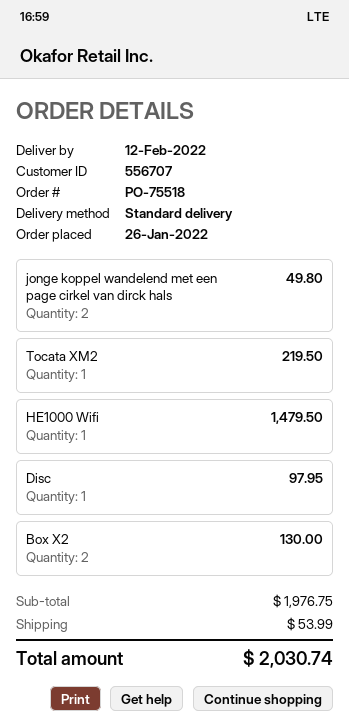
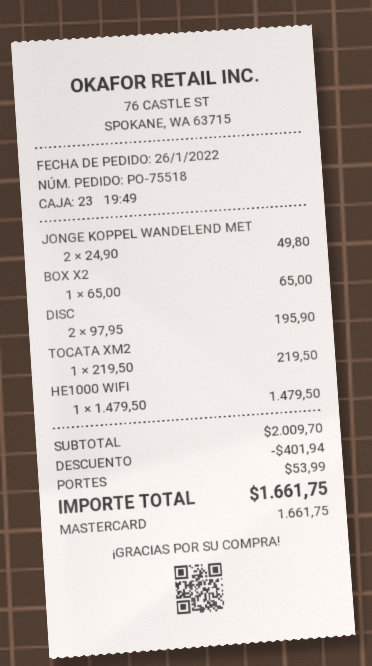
Disc: 1 for 97.95 -> 2 for 195.90
Box X2: 2 for 130.00 -> 1 for 65.00
subtotal: 1976.75 -> 2009.70
discount: none -> 401.94
total: 2030.74 -> 1661.75

